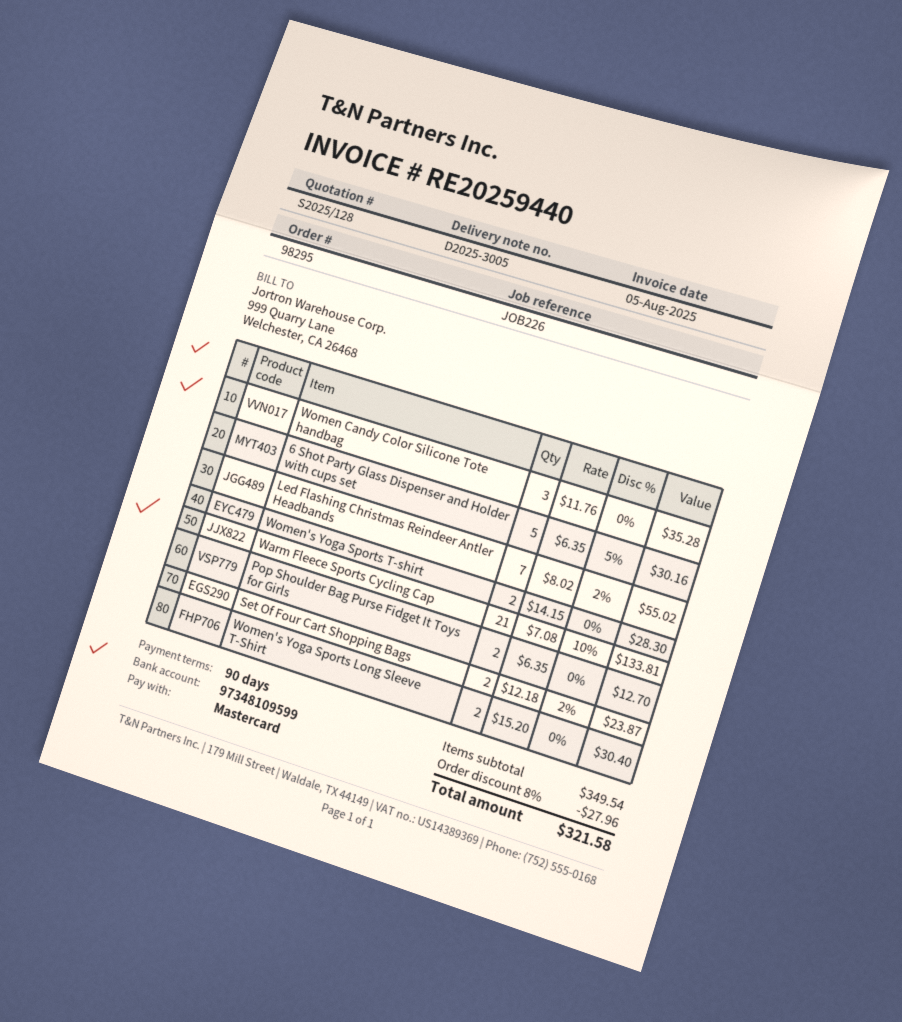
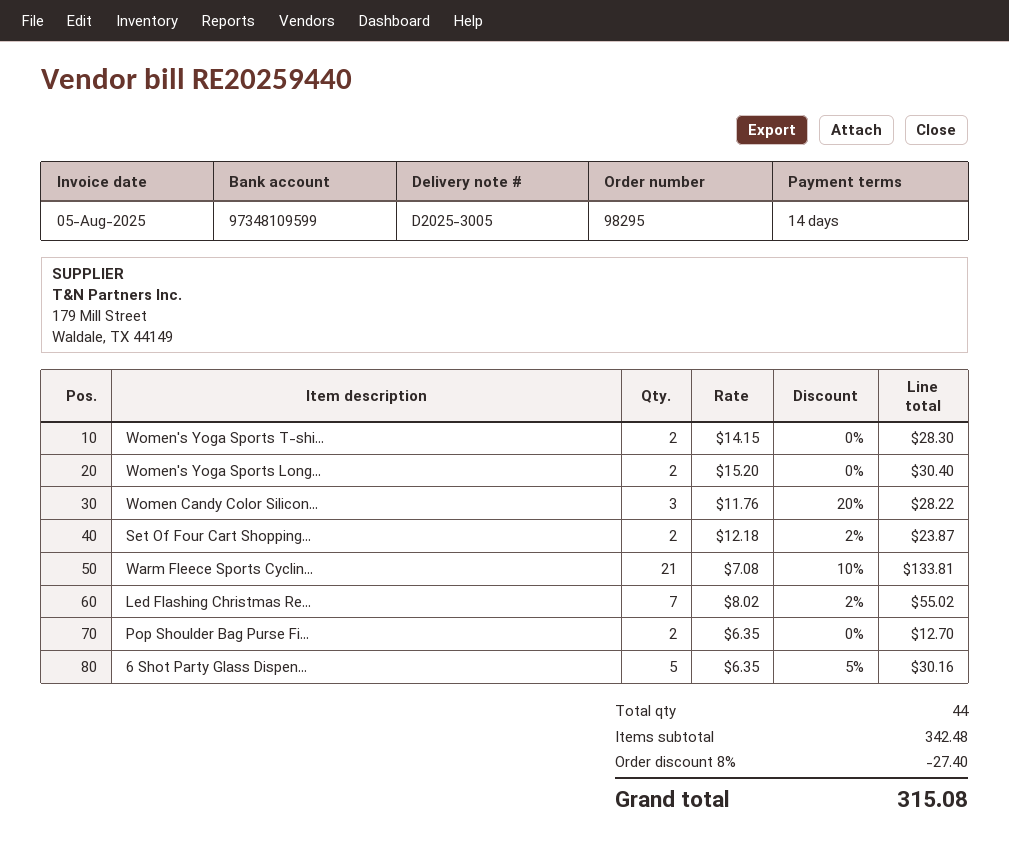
payment terms: 90 days -> 14 days
Women Candy Color Silicone Tote handbag: 3 x 11.76 = 35.28 -> 3 x 11.76 - 20% = 28.22
subtotal: 349.54 -> 342.48
discount: 8% = 27.96 -> 8% = 27.40
total: 321.58 -> 315.08

